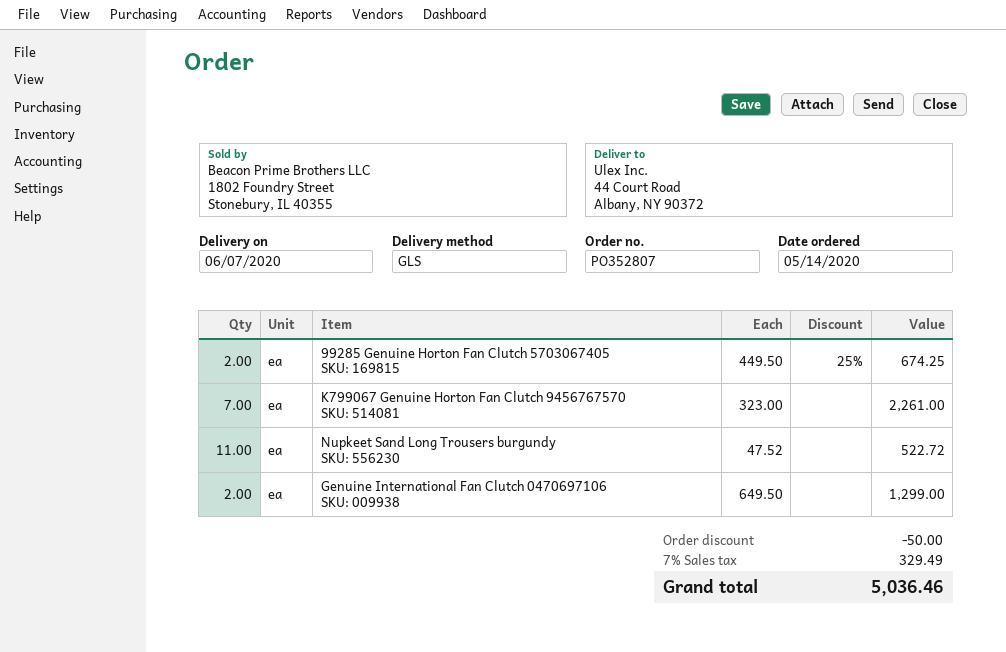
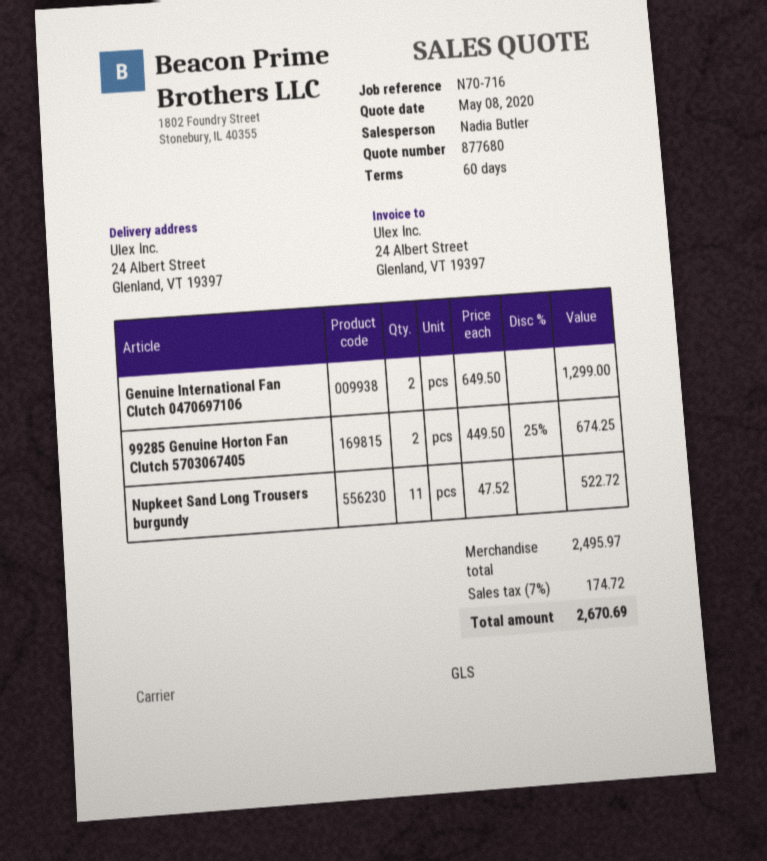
ship to: 44 Court Road, Albany, NY 90372 -> 24 Albert Street, Glenland, VT 19397
K799067 Genuine Horton Fan Clutch 9456767570: 7 x 323.00 = 2261.00 -> none
discount: 50.00 -> none
tax: 7% = 329.49 -> 7% = 174.72
total: 5036.46 -> 2670.69

